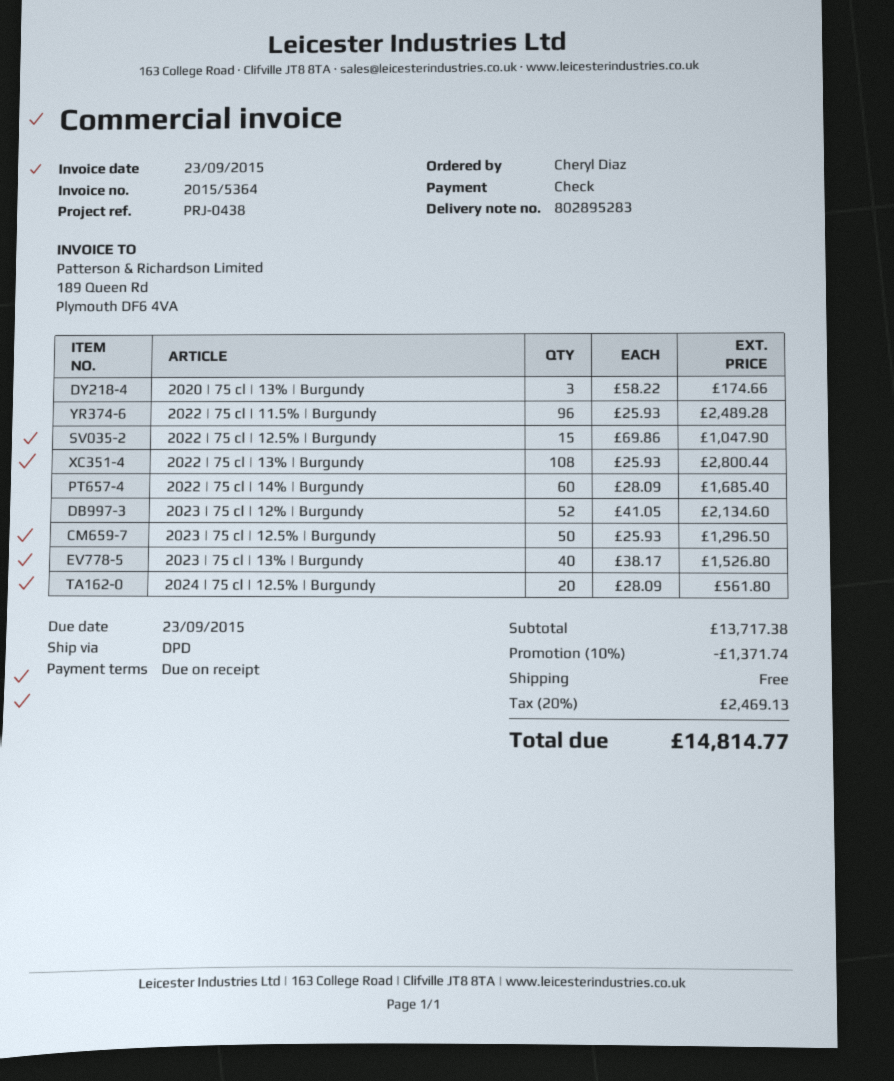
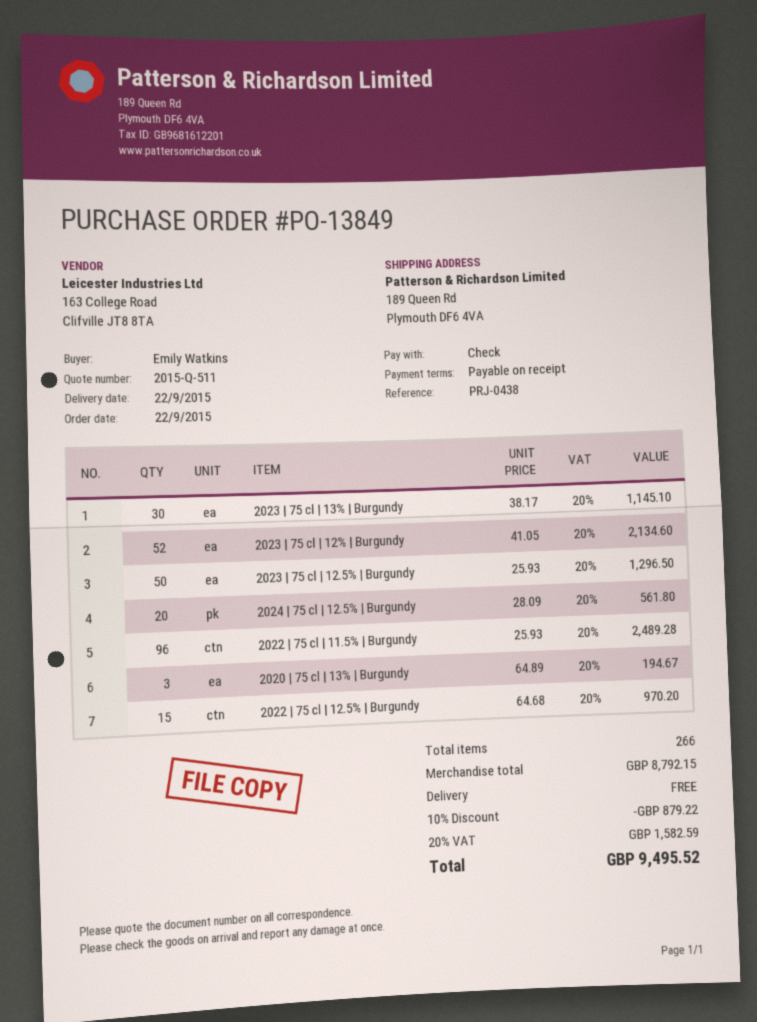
ordered by: Cheryl Diaz -> Emily Watkins
2020 | 75 cl | 13% | Burgundy: 3 x 58.22 = 174.66 -> 3 x 64.89 = 194.67
2022 | 75 cl | 12.5% | Burgundy: 15 x 69.86 = 1047.90 -> 15 x 64.68 = 970.20
2022 | 75 cl | 13% | Burgundy: 108 x 25.93 = 2800.44 -> none
2022 | 75 cl | 14% | Burgundy: 60 x 28.09 = 1685.40 -> none
2023 | 75 cl | 13% | Burgundy: 40 x 38.17 = 1526.80 -> 30 x 38.17 = 1145.10
subtotal: 13717.38 -> 8792.15
discount: 10% = 1371.74 -> 10% = 879.22
tax: 20% = 2469.13 -> 20% = 1582.59
total: 14814.77 -> 9495.52

